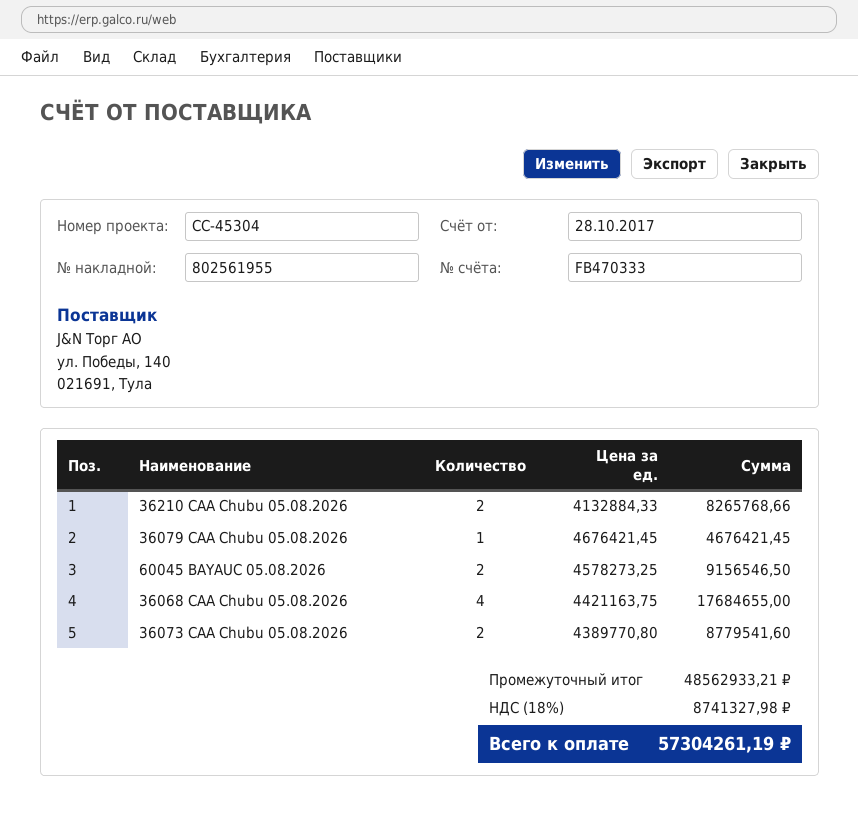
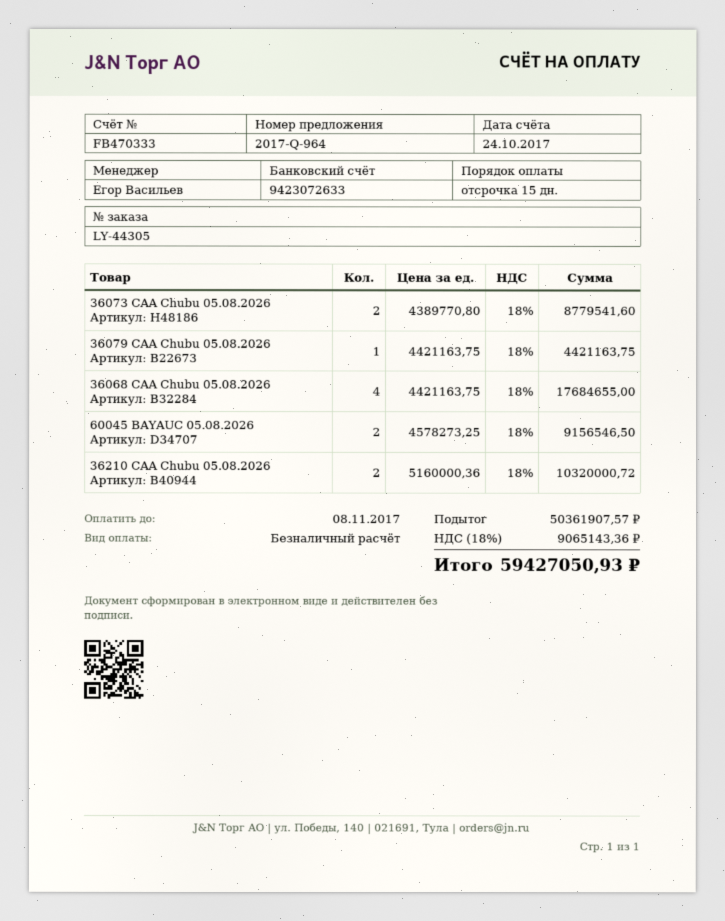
invoice date: 2017-10-28 -> 2017-10-24
36210 CAA Chubu 05.08.2026: 2 x 4132884.33 = 8265768.66 -> 2 x 5160000.36 = 10320000.72
36079 CAA Chubu 05.08.2026: 1 x 4676421.45 = 4676421.45 -> 1 x 4421163.75 = 4421163.75
subtotal: 48562933.21 -> 50361907.57
tax: 18% = 8741327.98 -> 18% = 9065143.36
total: 57304261.19 -> 59427050.93

